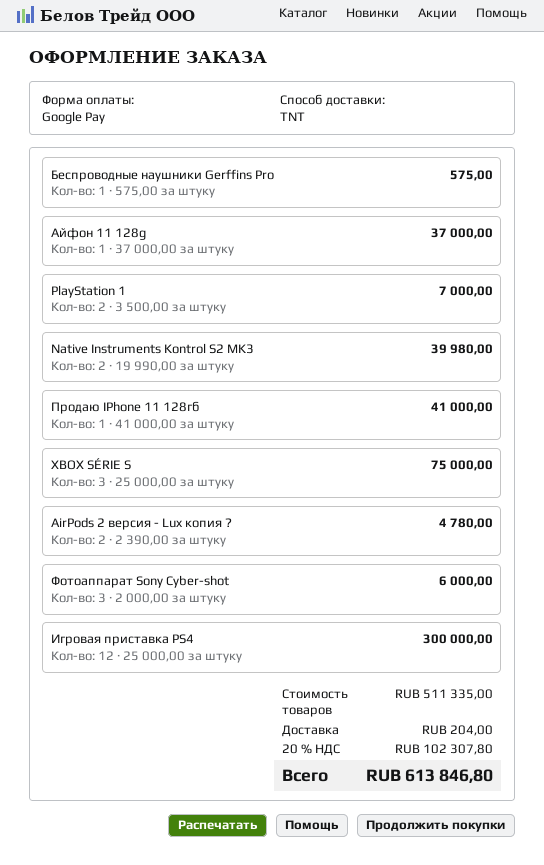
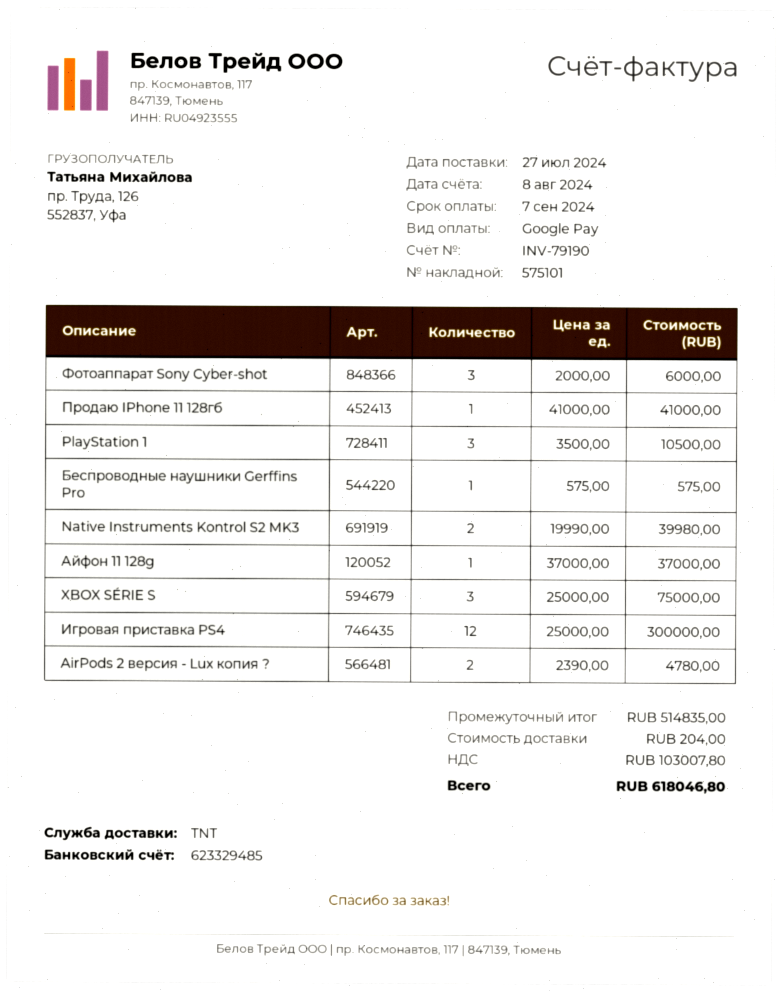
PlayStation 1: 2 x 3500.00 = 7000.00 -> 3 x 3500.00 = 10500.00
subtotal: 511335.00 -> 514835.00
tax: 102307.80 -> 103007.80
total: 613846.80 -> 618046.80

